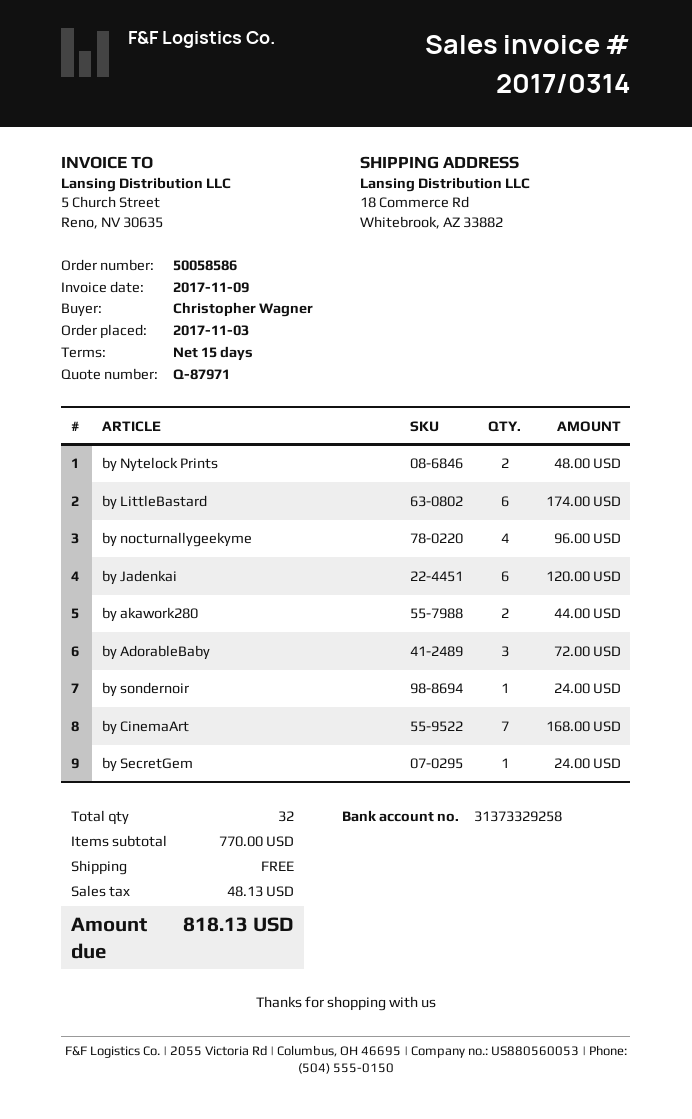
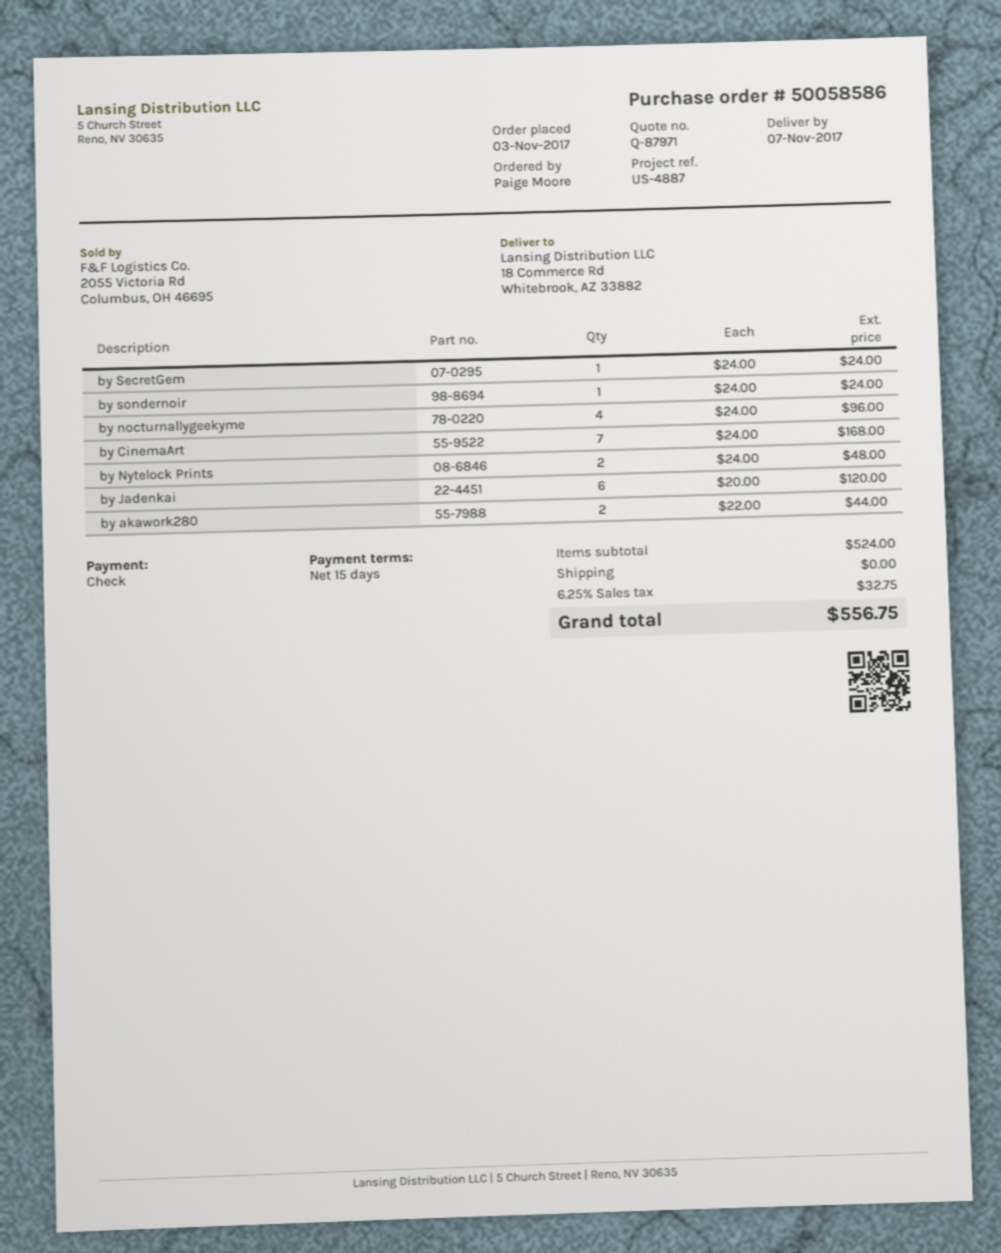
ordered by: Christopher Wagner -> Paige Moore
by LittleBastard: 6 for 174.00 -> none
by AdorableBaby: 3 for 72.00 -> none
subtotal: 770.00 -> 524.00
tax: 48.13 -> 32.75
total: 818.13 -> 556.75

